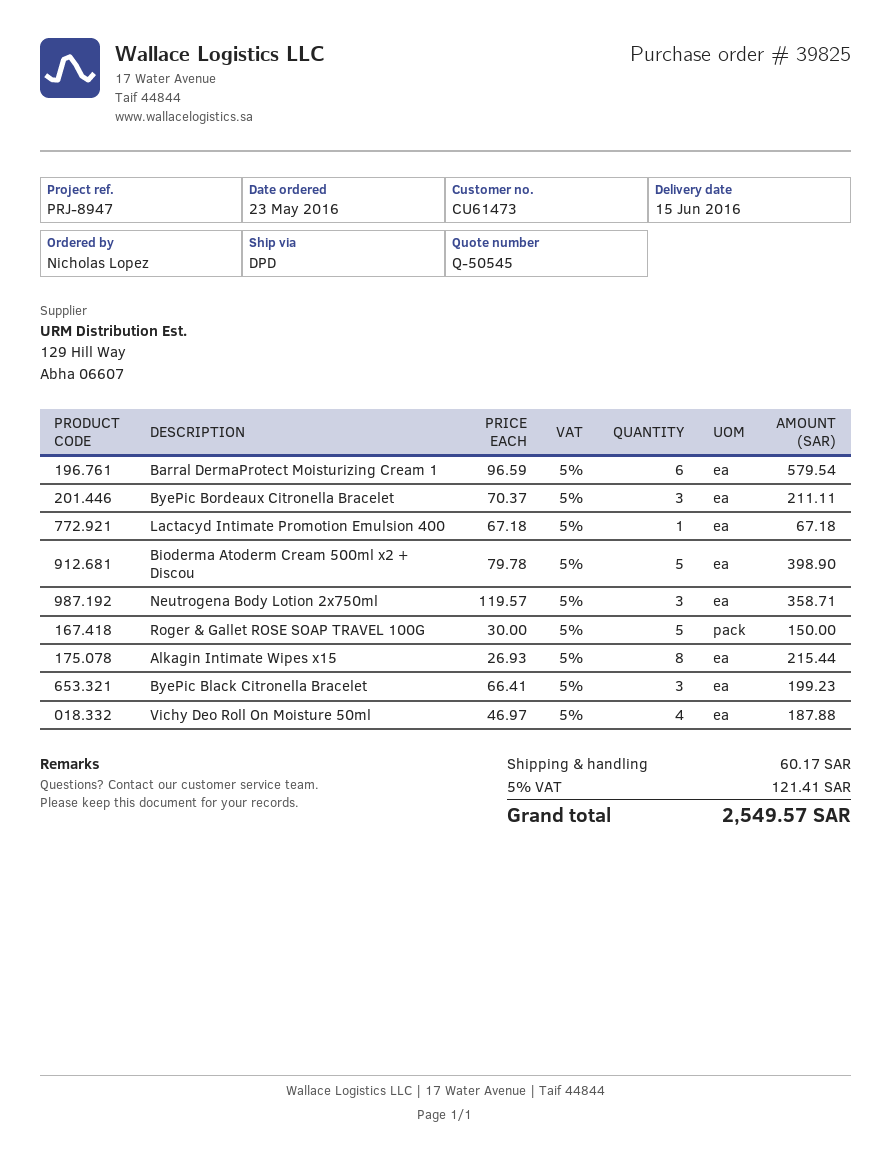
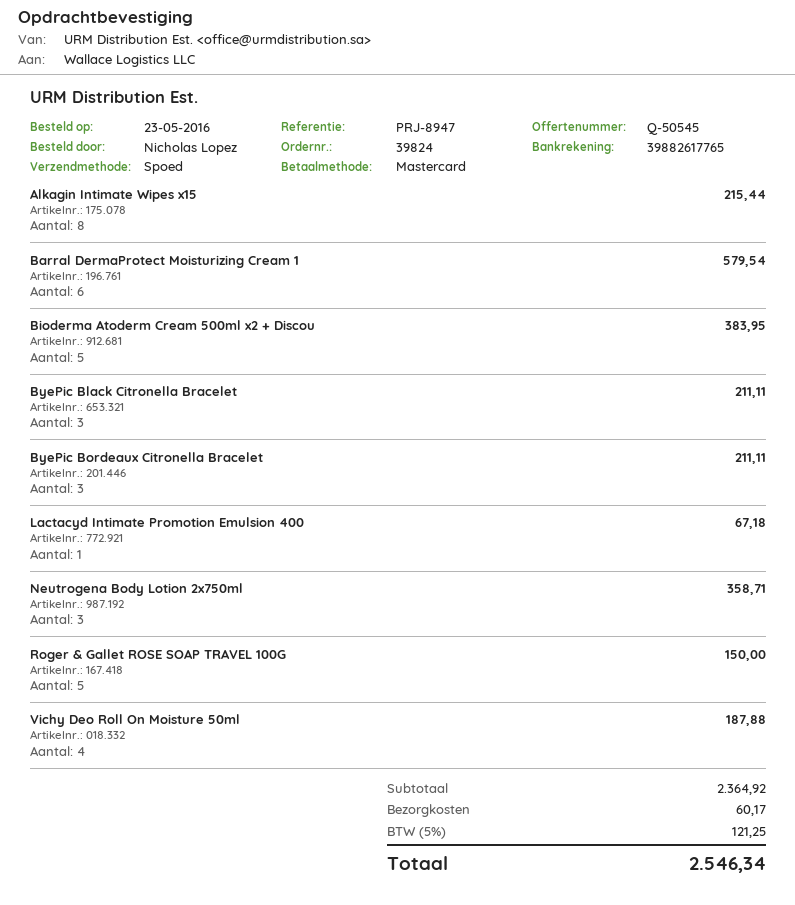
order number: 39825 -> 39824
shipping method: DPD -> express
Bioderma Atoderm Cream 500ml x2 + Discou: 5 for 398.90 -> 5 for 383.95
ByePic Black Citronella Bracelet: 3 for 199.23 -> 3 for 211.11
tax: 5% = 121.41 -> 5% = 121.25
total: 2549.57 -> 2546.34

